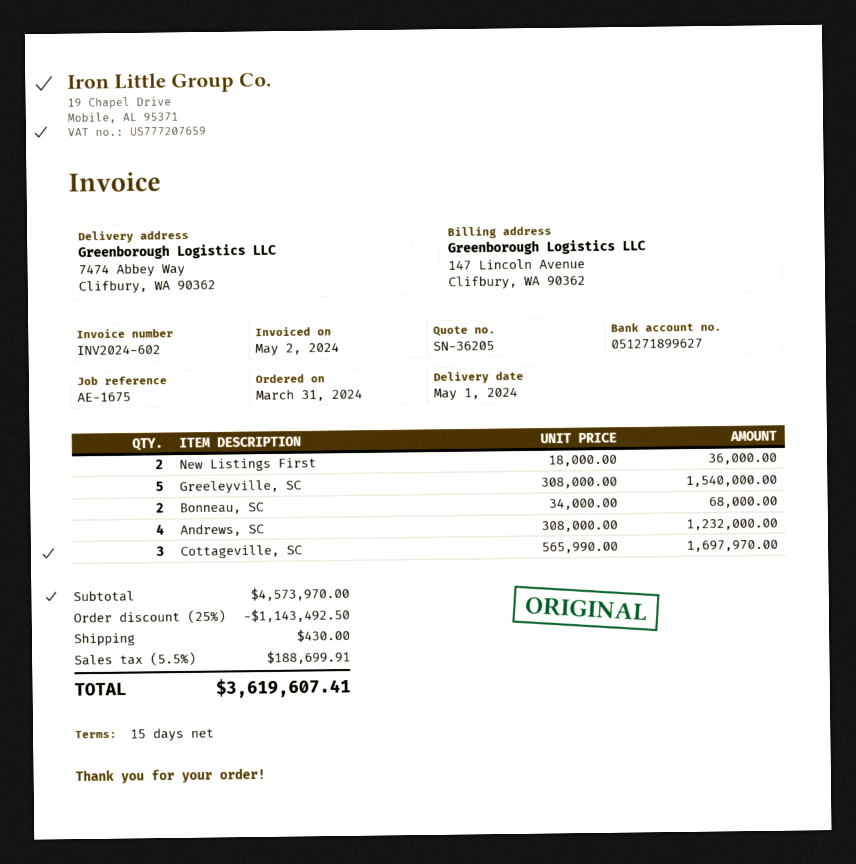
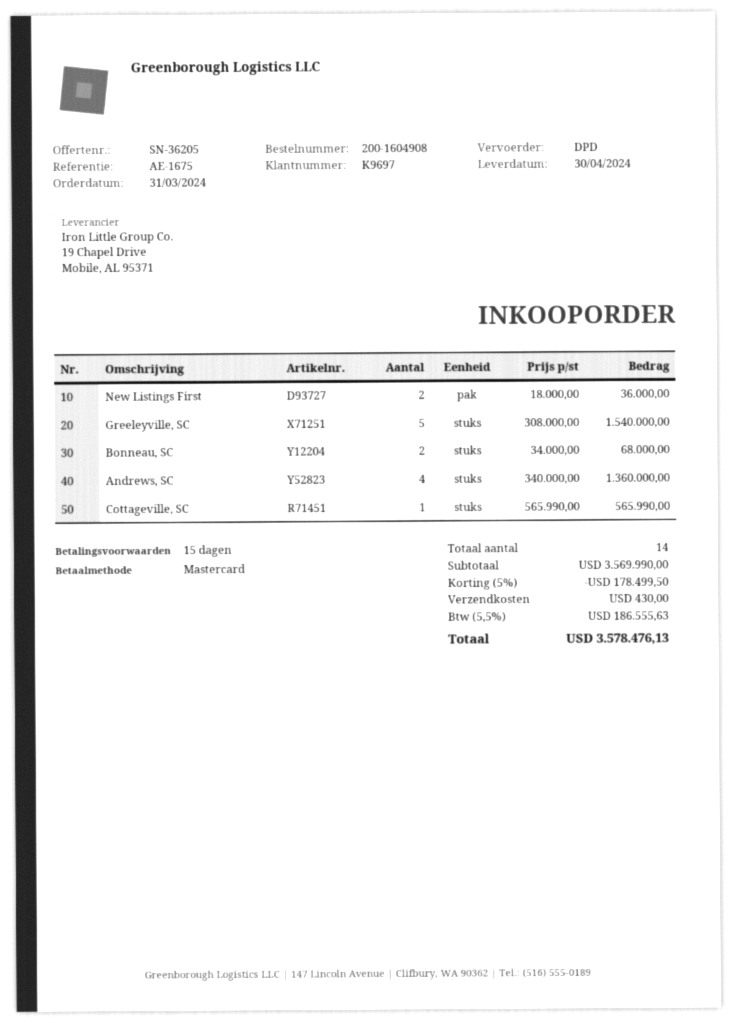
delivery date: 2024-05-01 -> 2024-04-30
Andrews, SC: 4 x 308000.00 = 1232000.00 -> 4 x 340000.00 = 1360000.00
Cottageville, SC: 3 x 565990.00 = 1697970.00 -> 1 x 565990.00 = 565990.00
subtotal: 4573970.00 -> 3569990.00
discount: 25% = 1143492.50 -> 5% = 178499.50
tax: 5.5% = 188699.91 -> 5.5% = 186555.63
total: 3619607.41 -> 3578476.13

